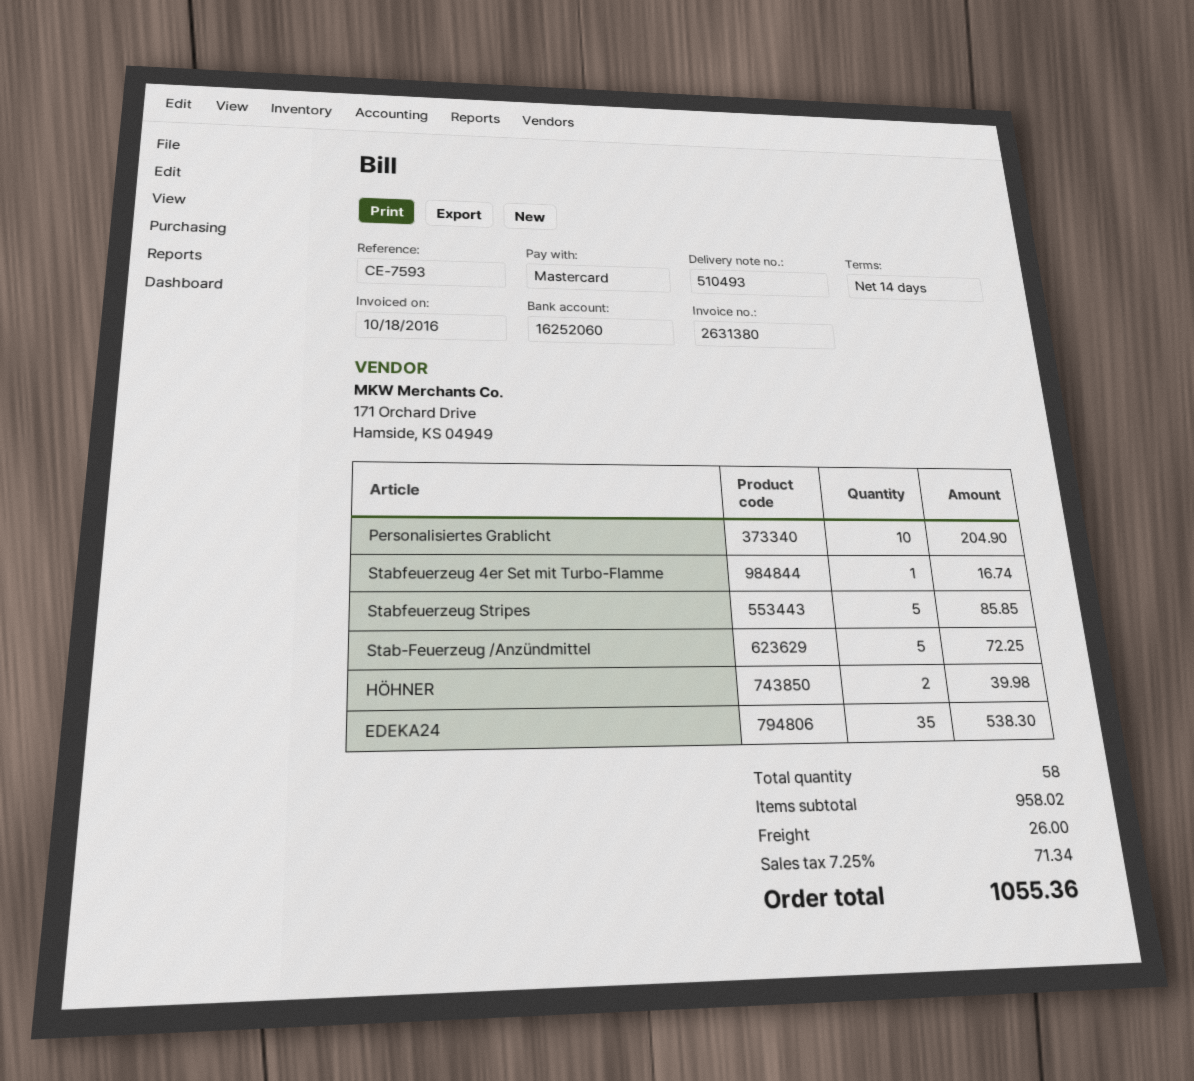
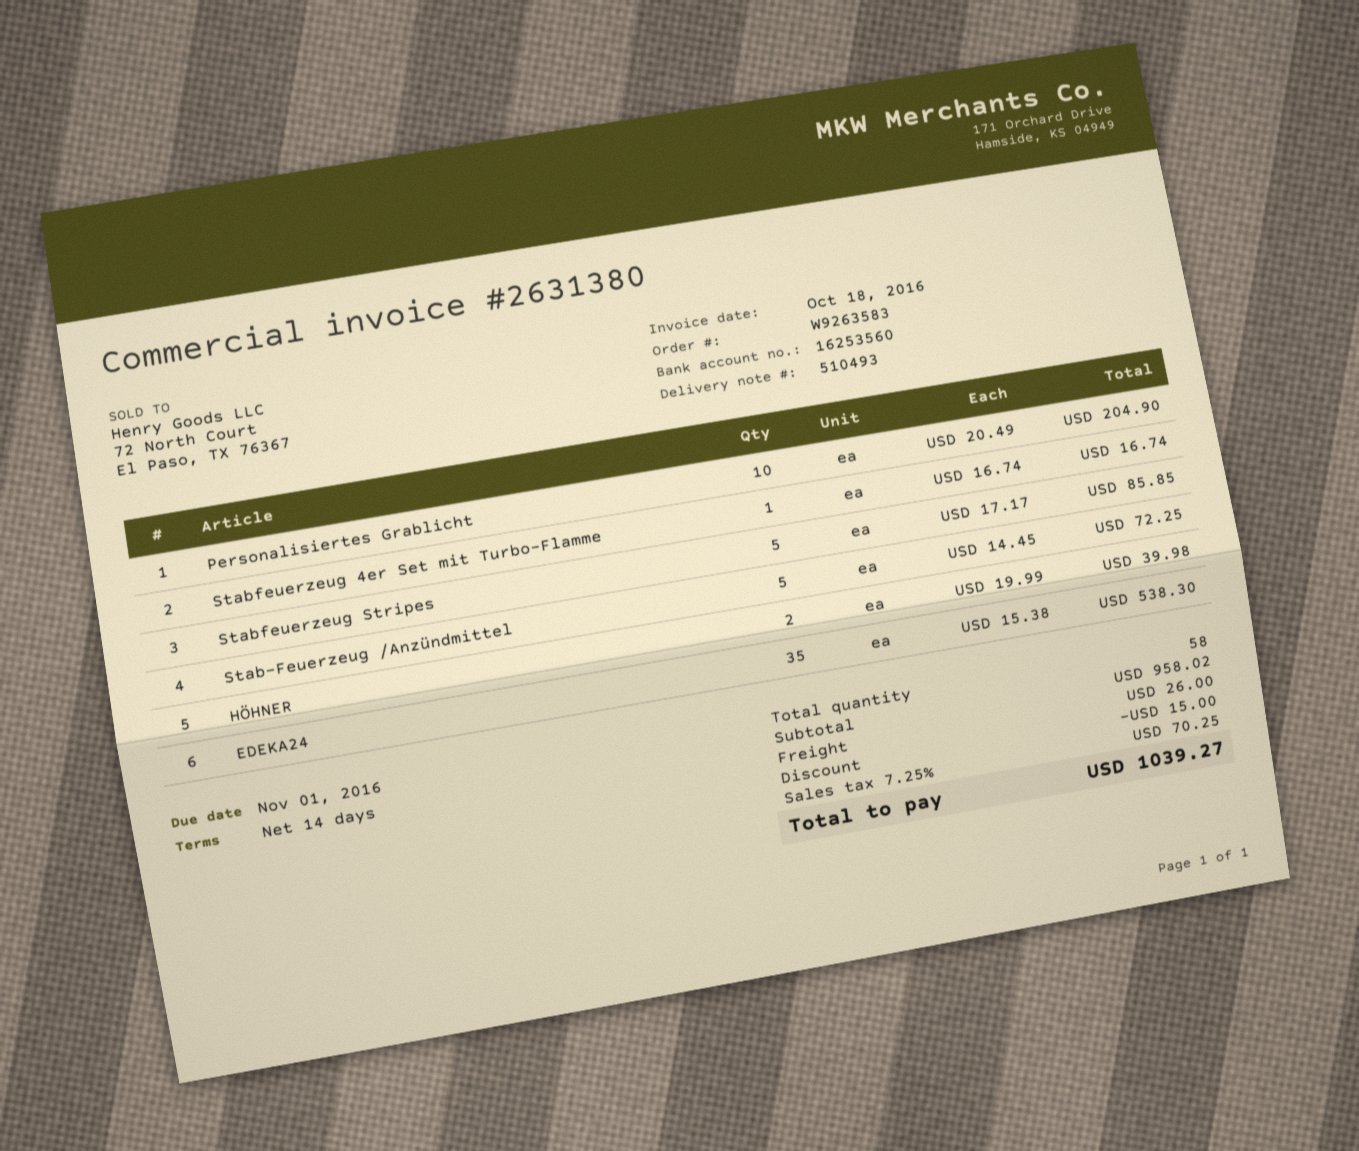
bank account: 16252060 -> 16253560
discount: none -> 15.00
tax: 7.25% = 71.34 -> 7.25% = 70.25
total: 1055.36 -> 1039.27

